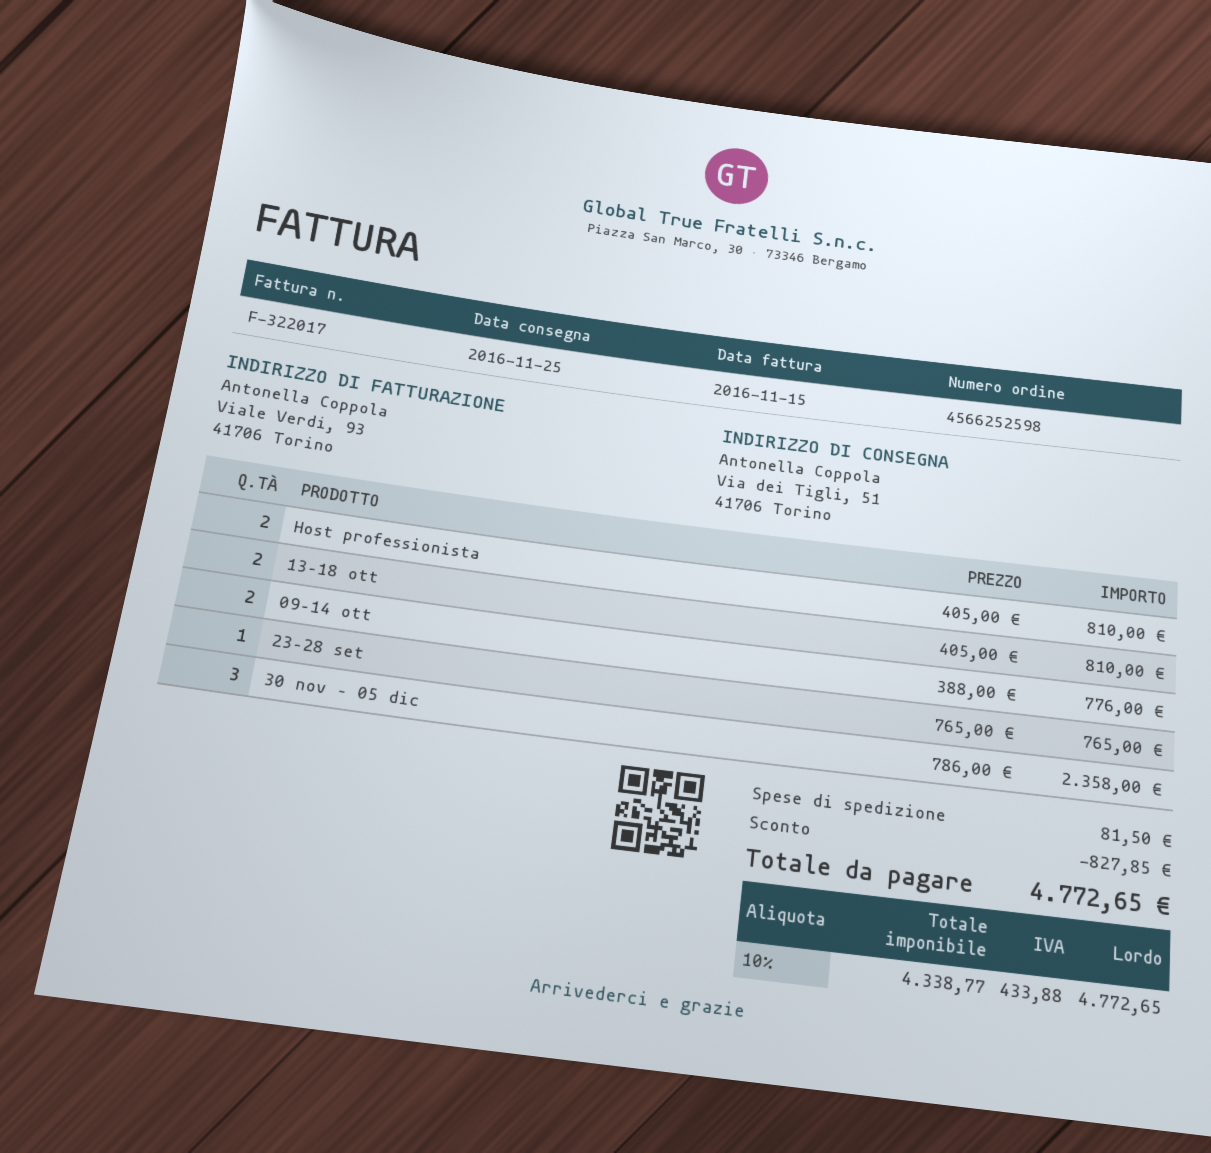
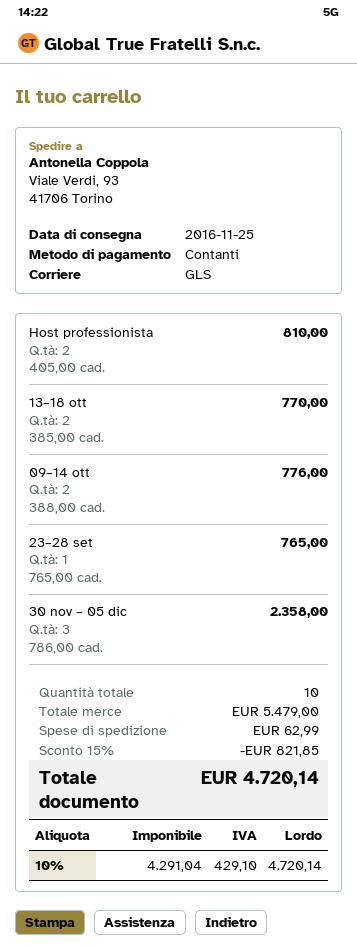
ship to: Via dei Tigli, 51, 41706 Torino -> Viale Verdi, 93, 41706 Torino
13–18 ott: 2 x 405.00 = 810.00 -> 2 x 385.00 = 770.00
discount: 827.85 -> 821.85
shipping: 81.50 -> 62.99
net: 4338.77 -> 4291.04
tax: 10% = 433.88 -> 10% = 429.10
total: 4772.65 -> 4720.14

